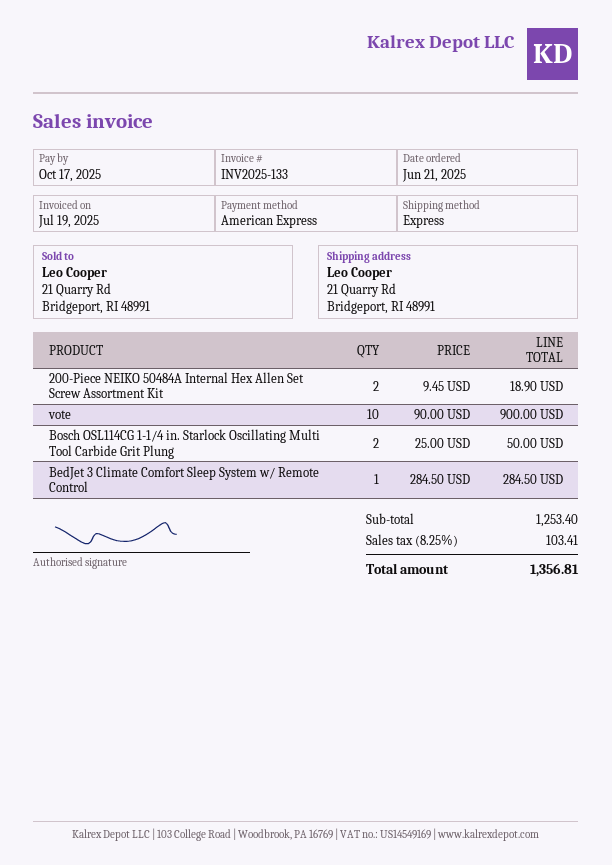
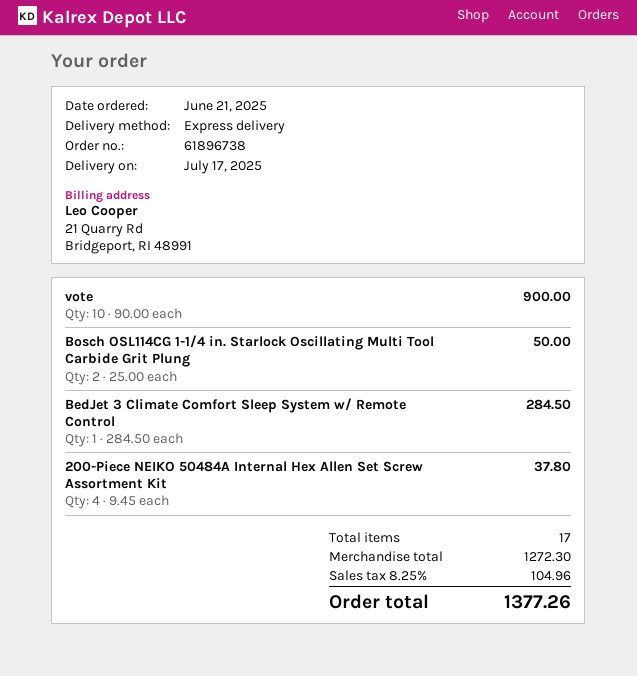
200-Piece NEIKO 50484A Internal Hex Allen Set Screw Assortment Kit: 2 x 9.45 = 18.90 -> 4 x 9.45 = 37.80
subtotal: 1253.40 -> 1272.30
tax: 8.25% = 103.41 -> 8.25% = 104.96
total: 1356.81 -> 1377.26

